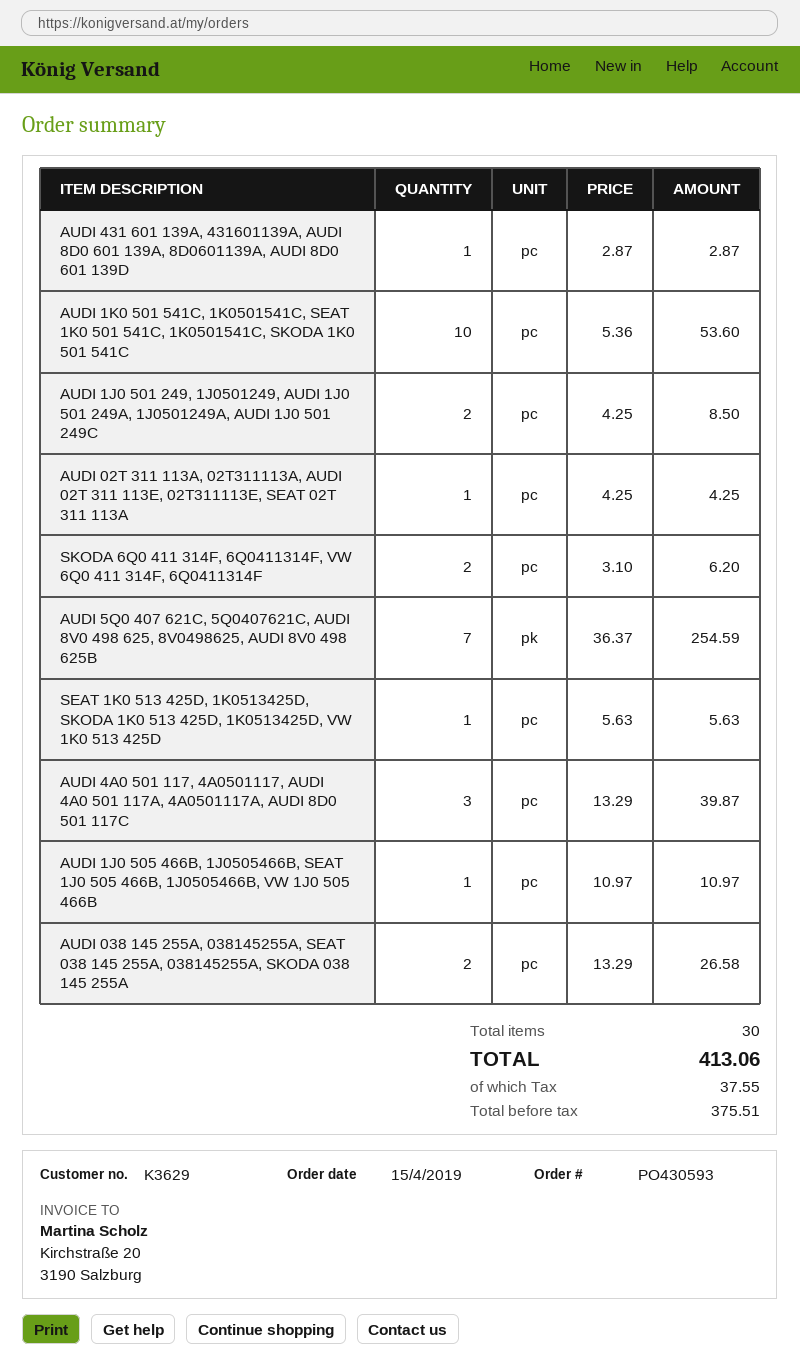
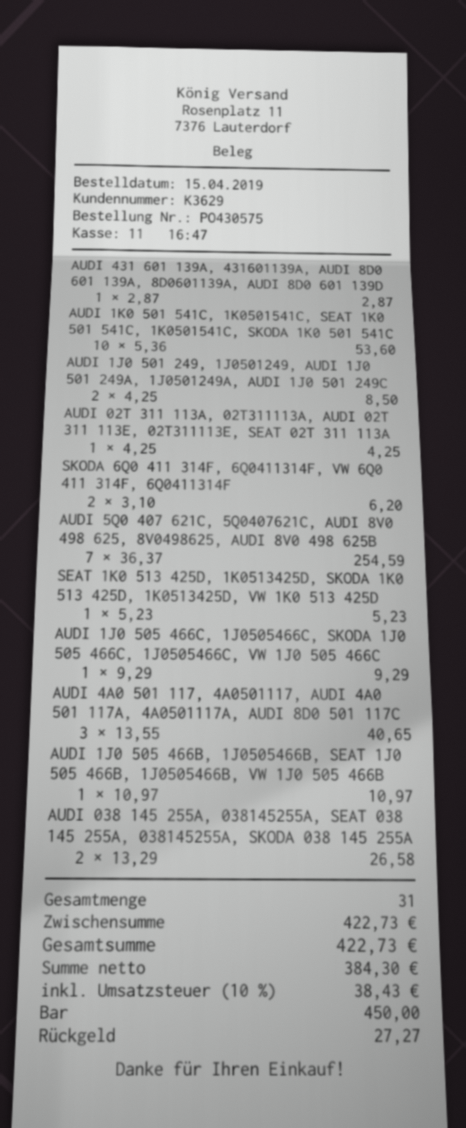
order number: PO430593 -> PO430575
SEAT 1K0 513 425D, 1K0513425D, SKODA 1K0 513 425D, 1K0513425D, VW 1K0 513 425D: 1 x 5.63 = 5.63 -> 1 x 5.23 = 5.23
AUDI 4A0 501 117, 4A0501117, AUDI 4A0 501 117A, 4A0501117A, AUDI 8D0 501 117C: 3 x 13.29 = 39.87 -> 3 x 13.55 = 40.65
AUDI 1J0 505 466C, 1J0505466C, SKODA 1J0 505 466C, 1J0505466C, VW 1J0 505 466C: none -> 1 x 9.29 = 9.29
total quantity: 30 -> 31
net: 375.51 -> 384.30
tax: 37.55 -> 38.43
total: 413.06 -> 422.73

